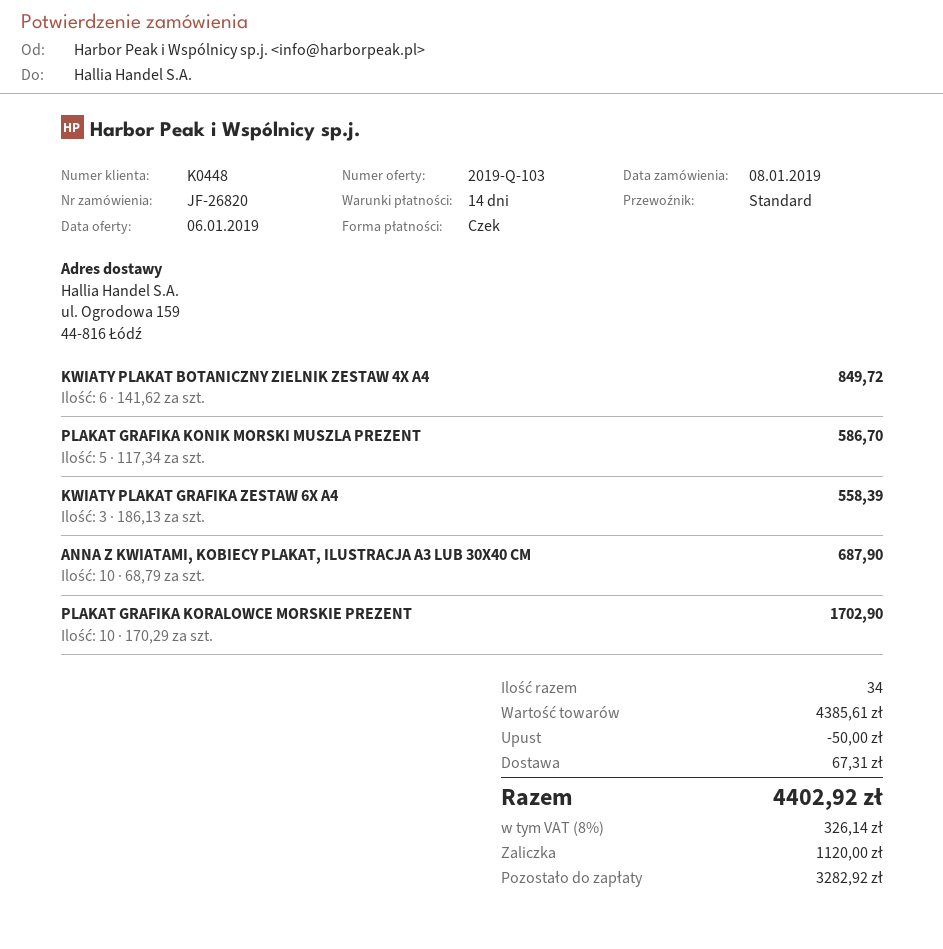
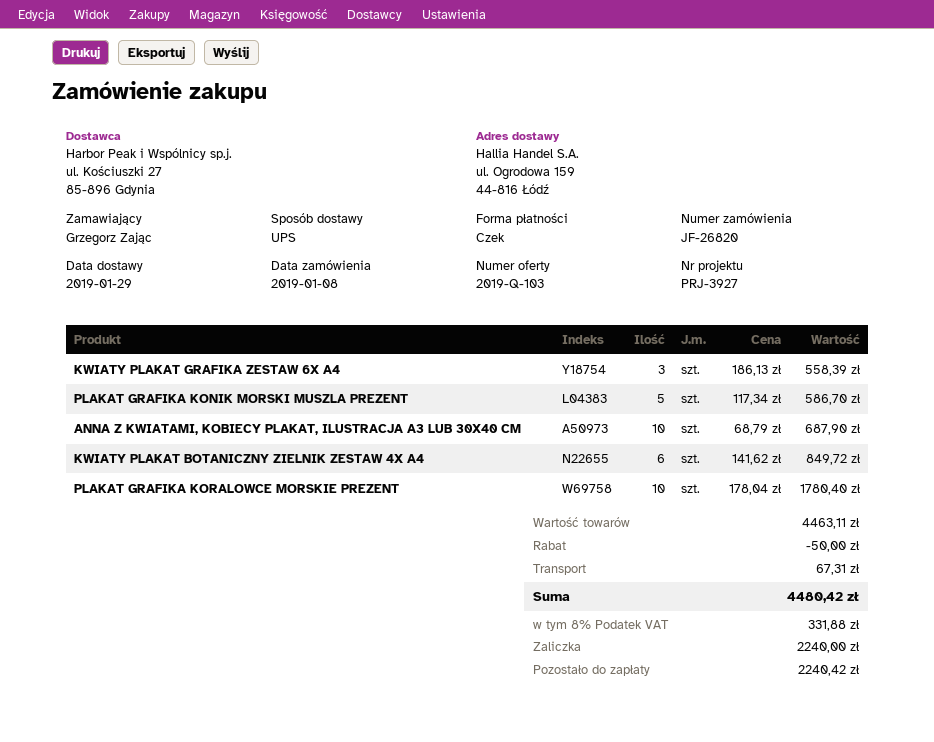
shipping method: standard -> UPS
PLAKAT GRAFIKA KORALOWCE MORSKIE PREZENT: 10 x 170.29 = 1702.90 -> 10 x 178.04 = 1780.40
subtotal: 4385.61 -> 4463.11
tax: 8% = 326.14 -> 8% = 331.88
total: 4402.92 -> 4480.42
deposit: 1120.00 -> 2240.00
balance: 3282.92 -> 2240.42

